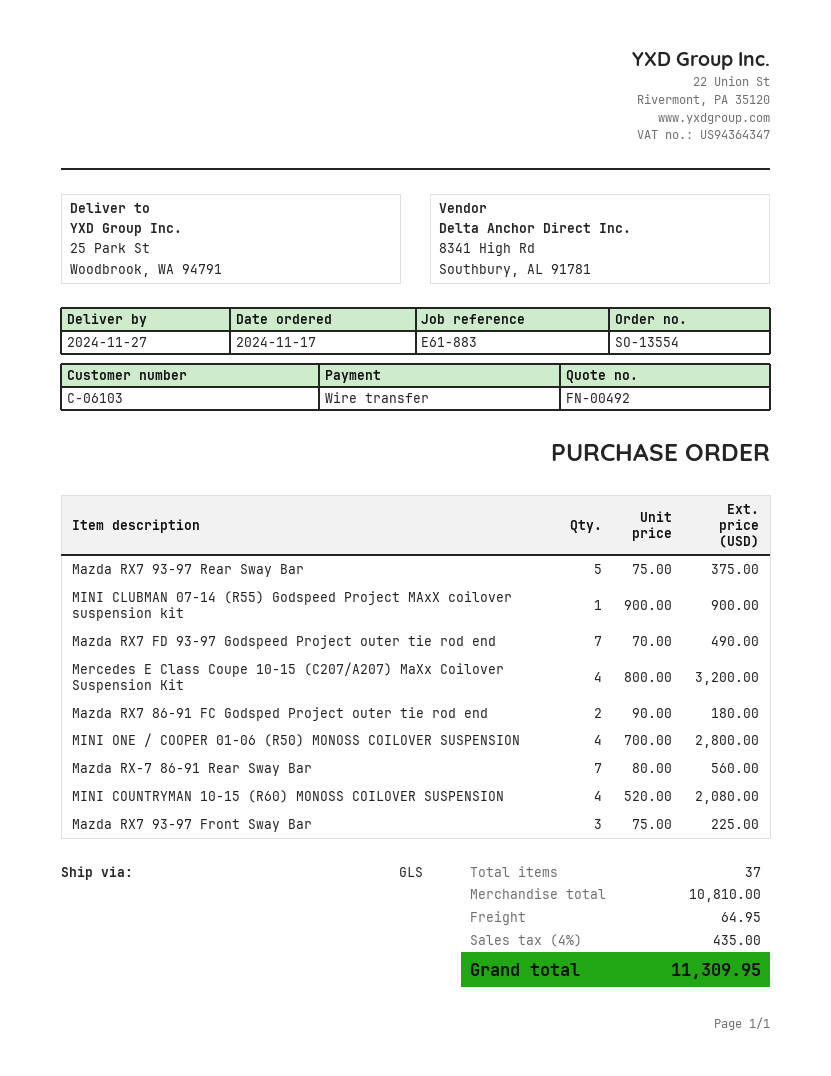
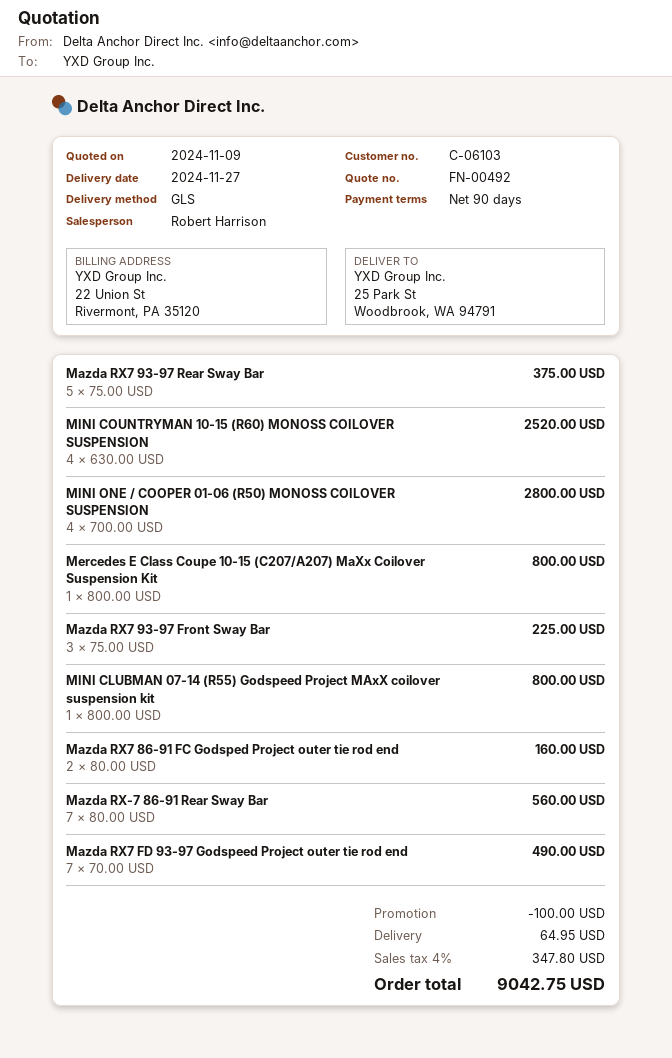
MINI CLUBMAN 07-14 (R55) Godspeed Project MAxX coilover suspension kit: 1 x 900.00 = 900.00 -> 1 x 800.00 = 800.00
Mercedes E Class Coupe 10-15 (C207/A207) MaXx Coilover Suspension Kit: 4 x 800.00 = 3200.00 -> 1 x 800.00 = 800.00
Mazda RX7 86-91 FC Godsped Project outer tie rod end: 2 x 90.00 = 180.00 -> 2 x 80.00 = 160.00
MINI COUNTRYMAN 10-15 (R60) MONOSS COILOVER SUSPENSION: 4 x 520.00 = 2080.00 -> 4 x 630.00 = 2520.00
discount: none -> 100.00
tax: 4% = 435.00 -> 4% = 347.80
total: 11309.95 -> 9042.75

